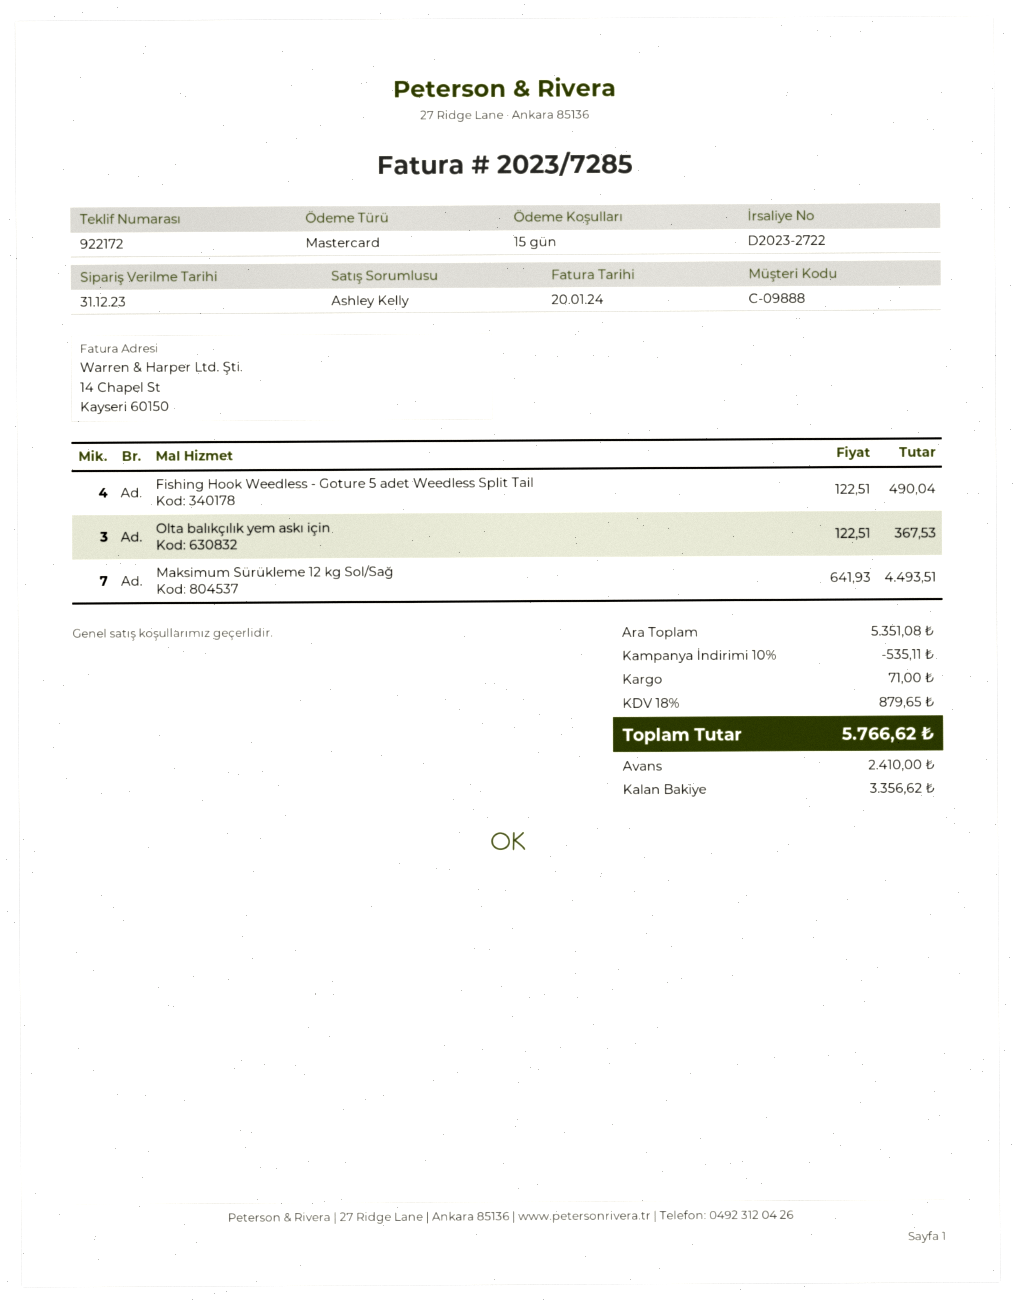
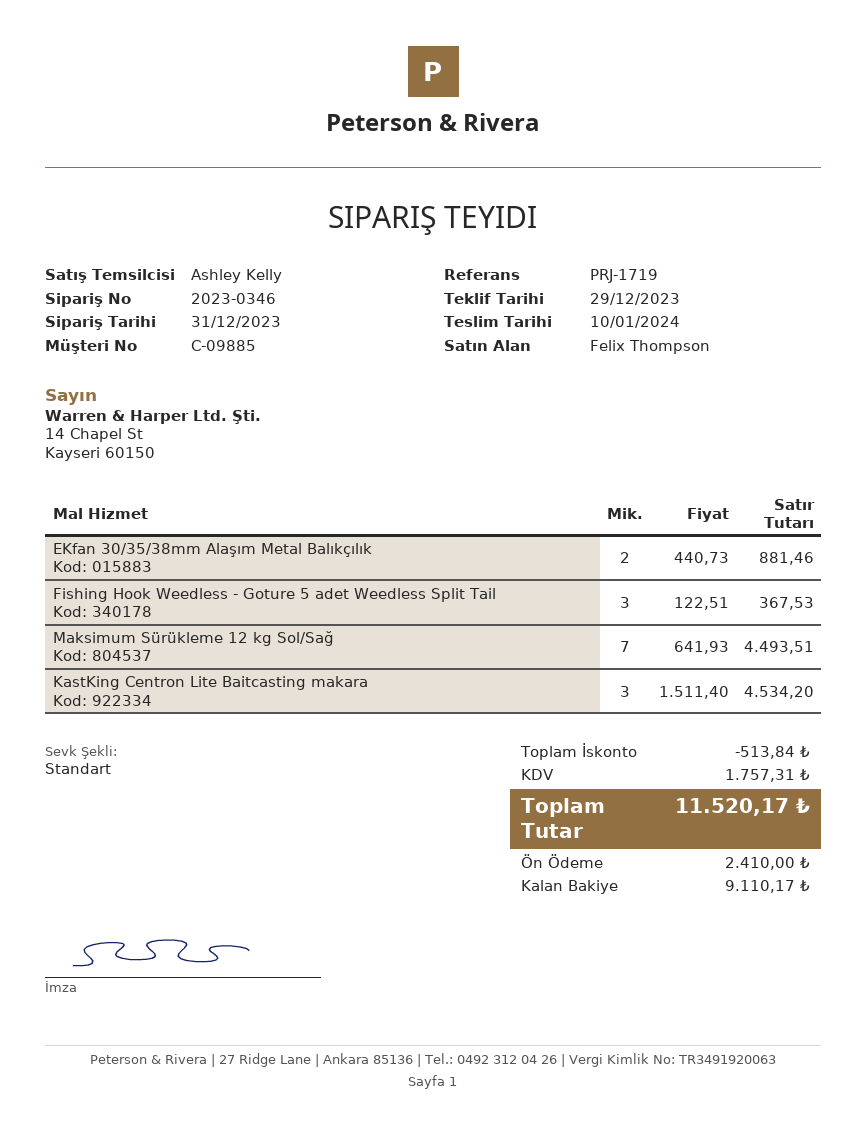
customer number: C-09888 -> C-09885
Fishing Hook Weedless - Goture 5 adet Weedless Split Tail: 4 x 122.51 = 490.04 -> 3 x 122.51 = 367.53
Olta balıkçılık yem askı için: 3 x 122.51 = 367.53 -> none
EKfan 30/35/38mm Alaşım Metal Balıkçılık: none -> 2 x 440.73 = 881.46
KastKing Centron Lite Baitcasting makara: none -> 3 x 1511.40 = 4534.20
discount: 535.11 -> 513.84
shipping: 71.00 -> none
tax: 879.65 -> 1757.31
total: 5766.62 -> 11520.17
balance: 3356.62 -> 9110.17

